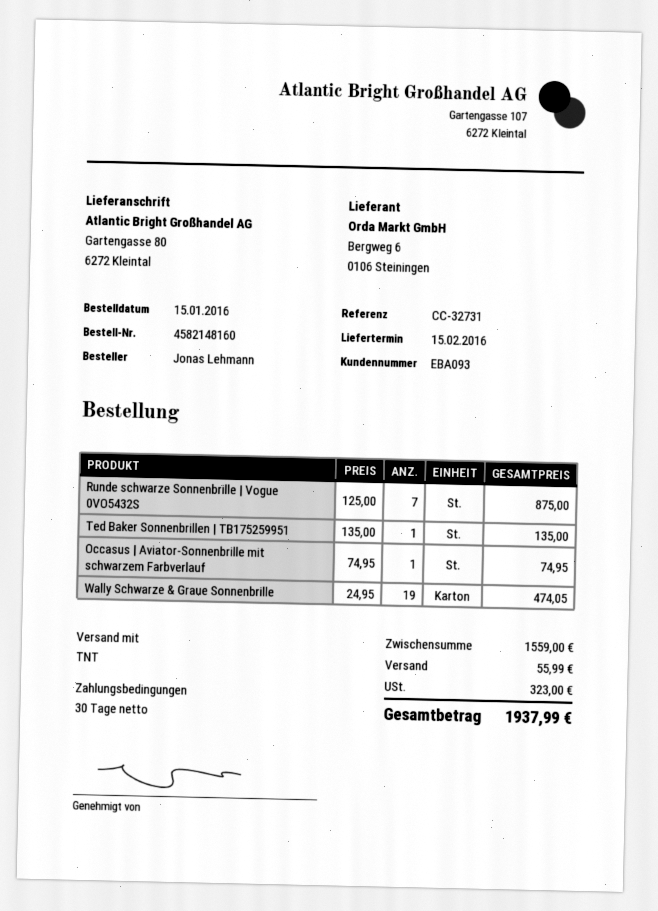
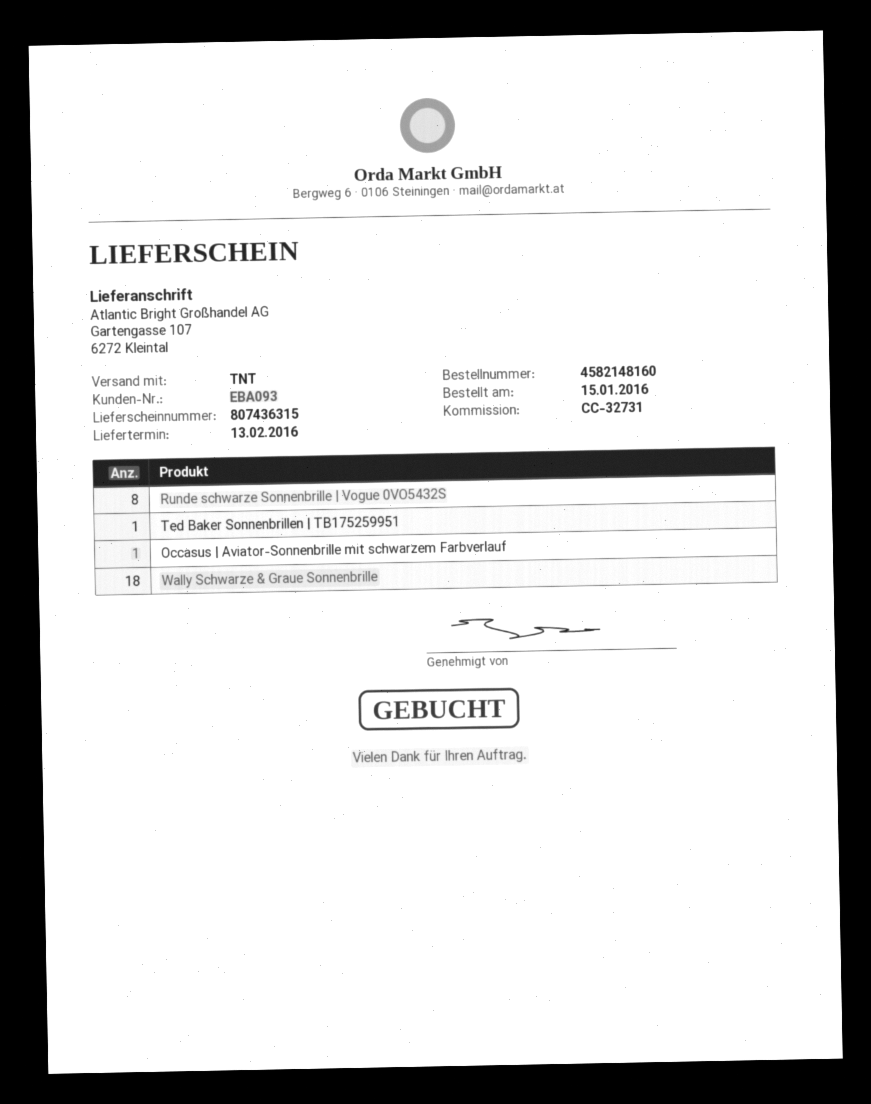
delivery date: 2016-02-15 -> 2016-02-13
ship to: Gartengasse 80, 6272 Kleintal -> Gartengasse 107, 6272 Kleintal
Runde schwarze Sonnenbrille | Vogue 0VO5432S: 7 -> 8
Wally Schwarze & Graue Sonnenbrille: 19 -> 18

